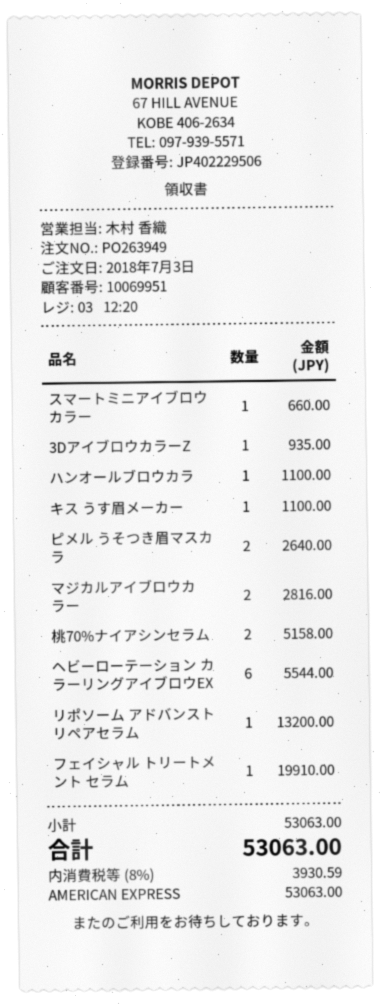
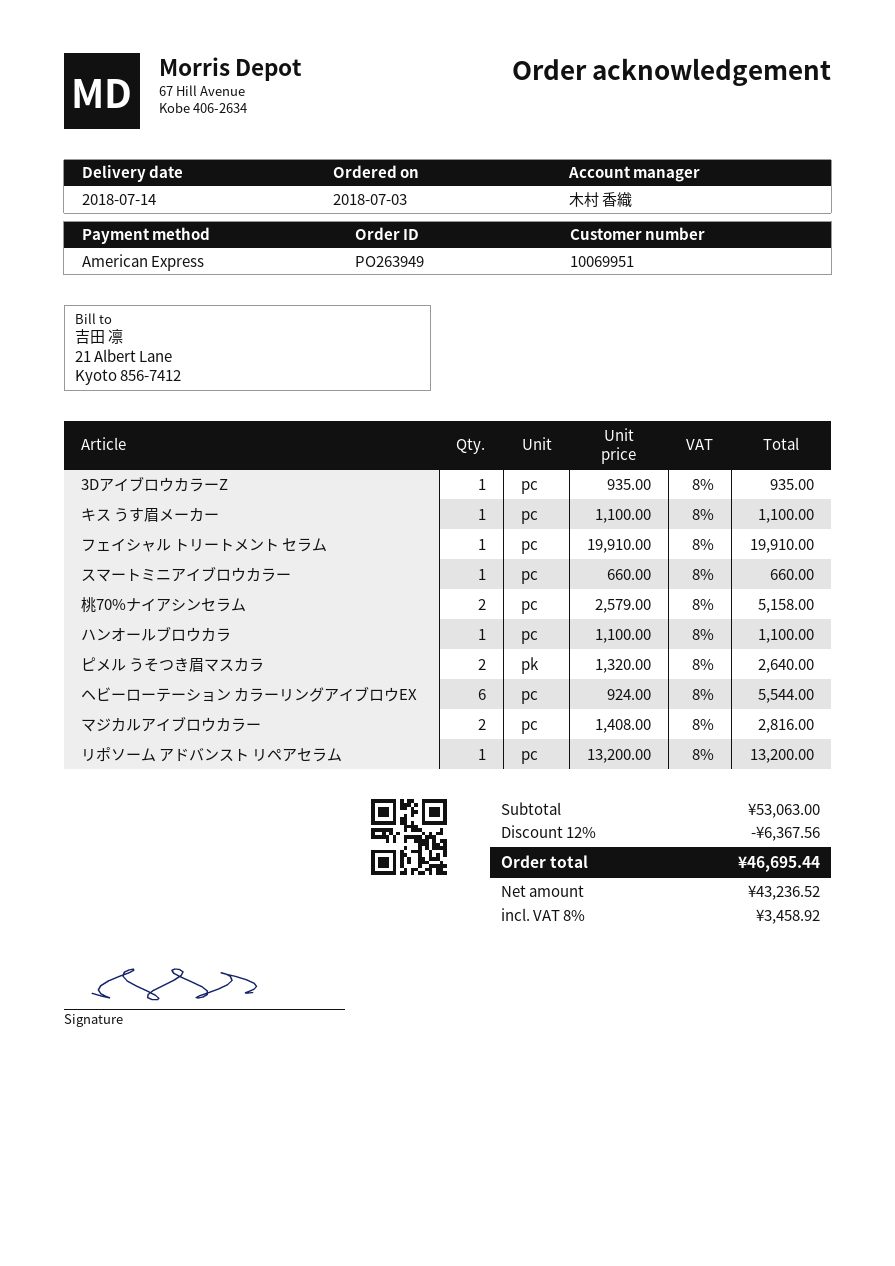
discount: none -> 12% = 6367.56
tax: 8% = 3930.59 -> 8% = 3458.92
total: 53063.00 -> 46695.44

